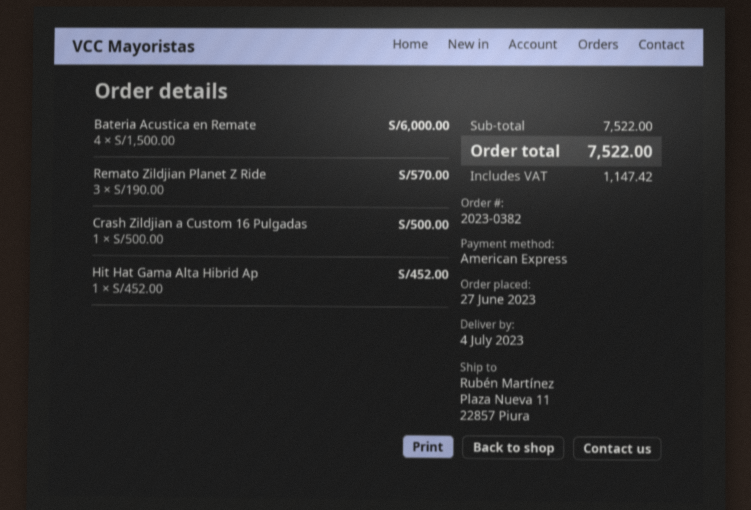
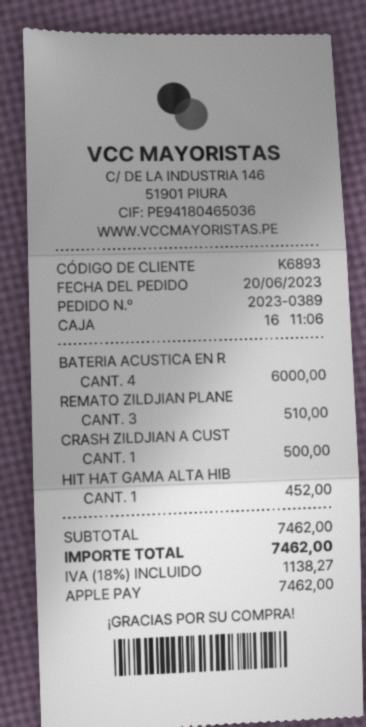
order number: 2023-0382 -> 2023-0389
order date: 2023-06-27 -> 2023-06-20
payment method: American Express -> Apple Pay
Remato Zildjian Planet Z Ride: 3 for 570.00 -> 3 for 510.00
subtotal: 7522.00 -> 7462.00
tax: 1147.42 -> 1138.27
total: 7522.00 -> 7462.00

